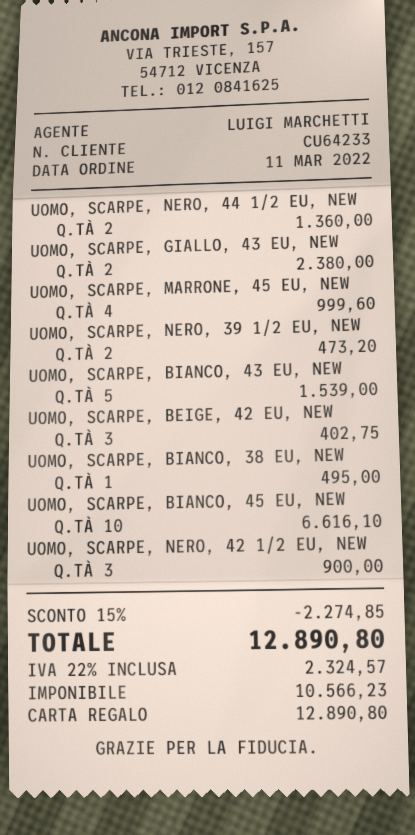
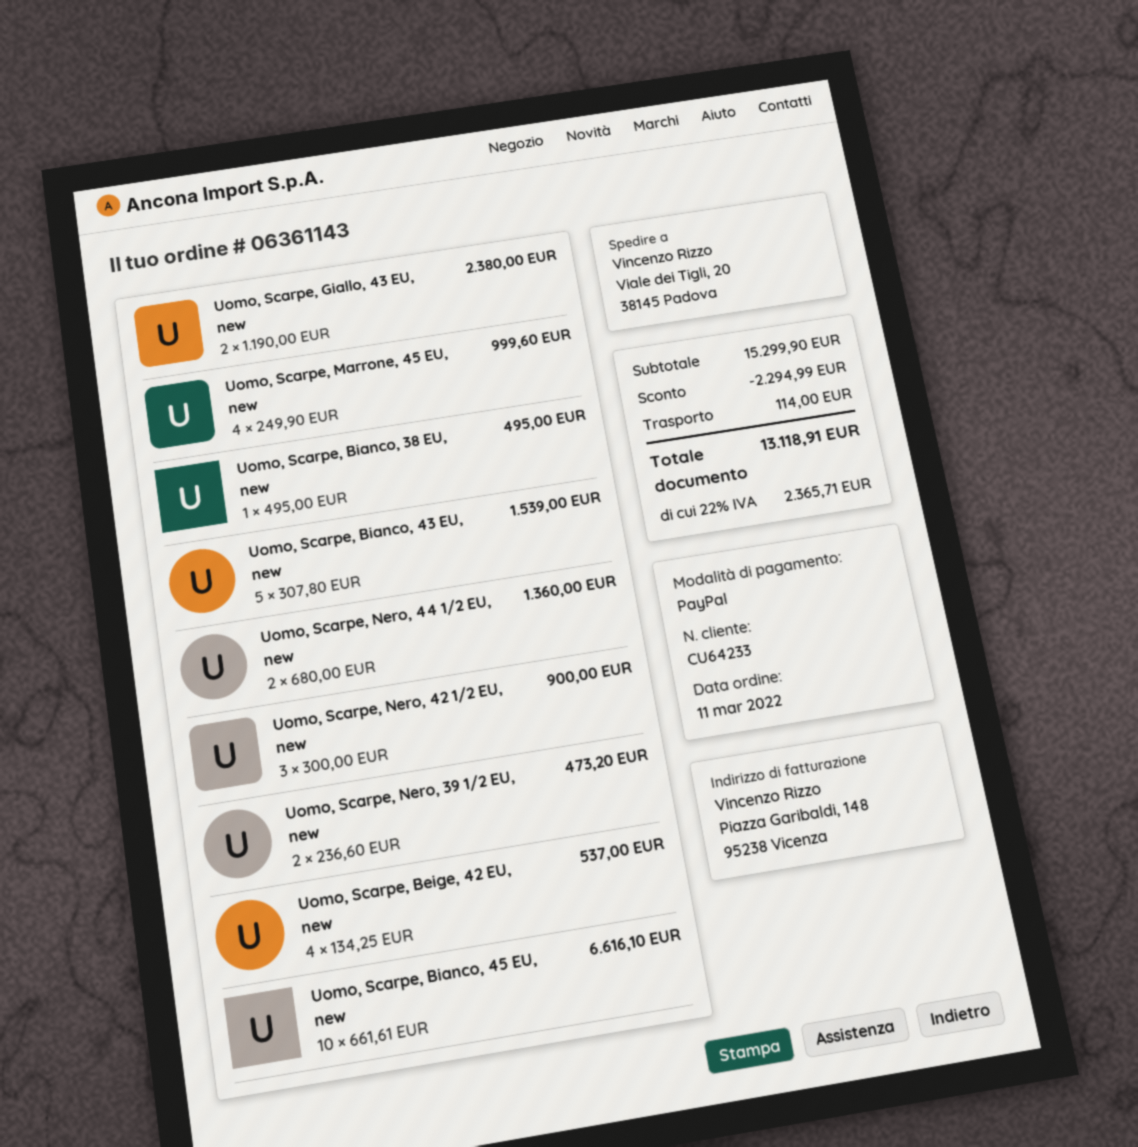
payment method: gift card -> PayPal
UOMO, SCARPE, BEIGE, 42 EU, NEW: 3 for 402.75 -> 4 for 537.00
discount: 2274.85 -> 2294.99
shipping: none -> 114.00
tax: 22% = 2324.57 -> 22% = 2365.71
total: 12890.80 -> 13118.91

